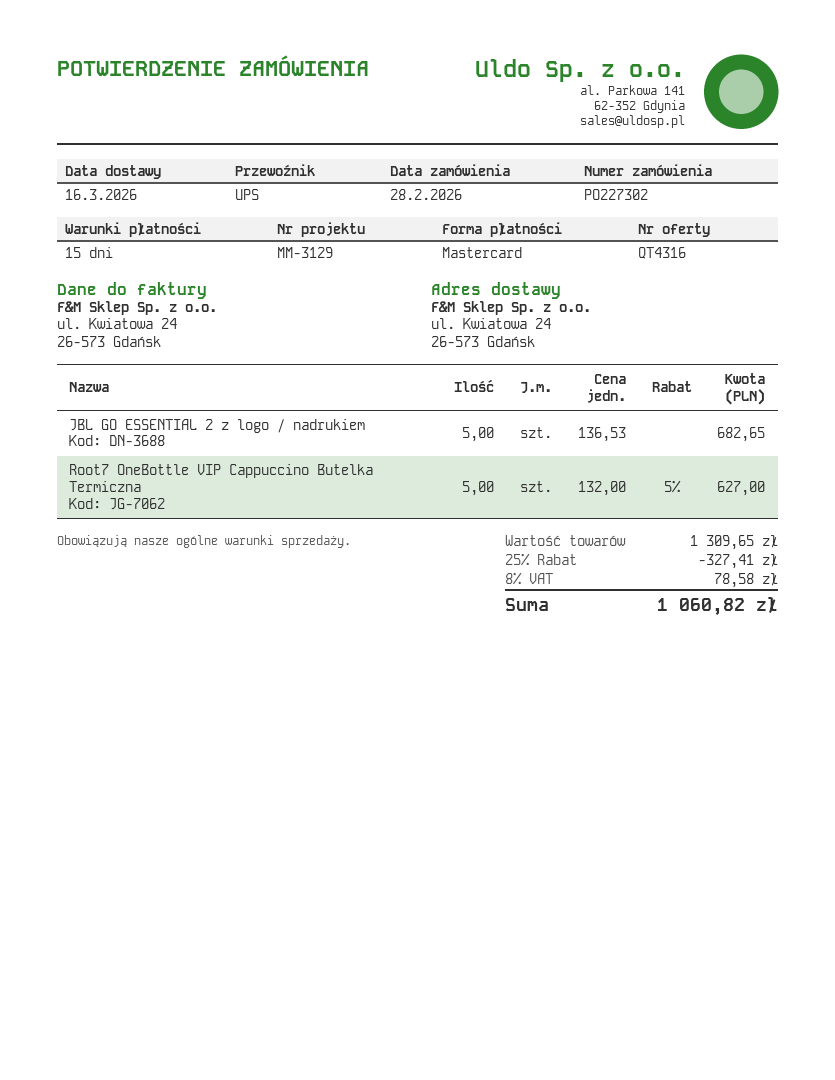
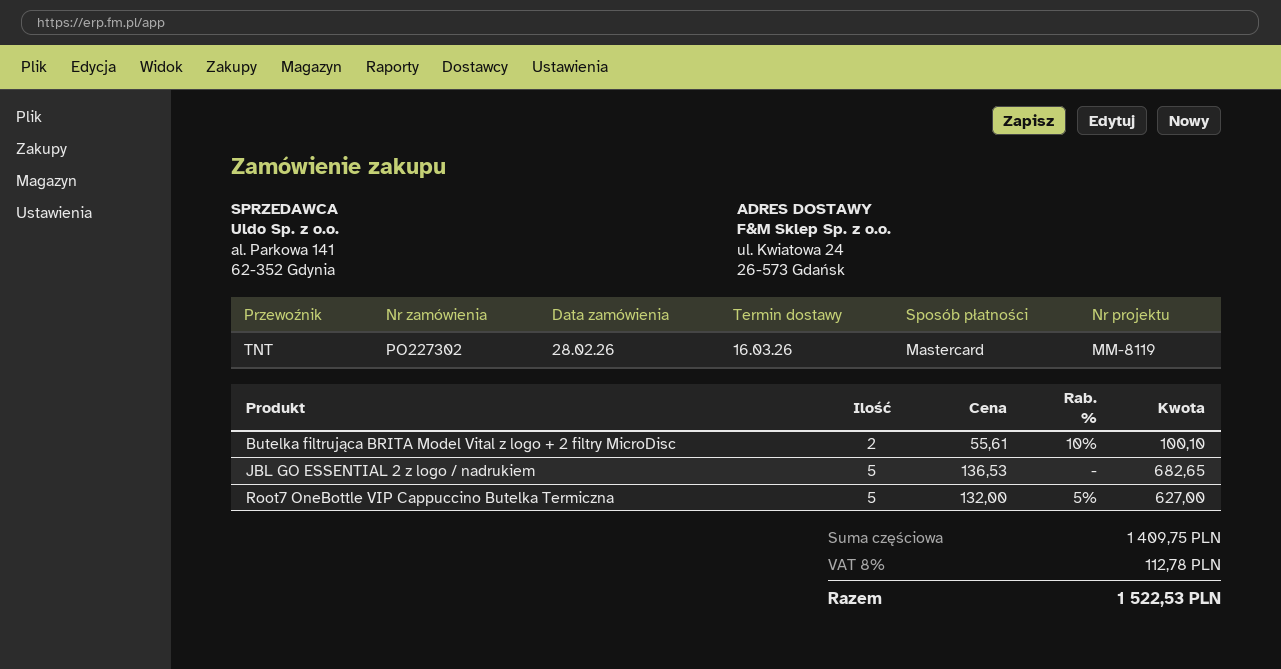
reference: MM-3129 -> MM-8119
shipping method: UPS -> TNT
Butelka filtrująca BRITA Model Vital z logo + 2 filtry MicroDisc: none -> 2 x 55.61 - 10% = 100.10
subtotal: 1309.65 -> 1409.75
discount: 25% = 327.41 -> none
tax: 8% = 78.58 -> 8% = 112.78
total: 1060.82 -> 1522.53

